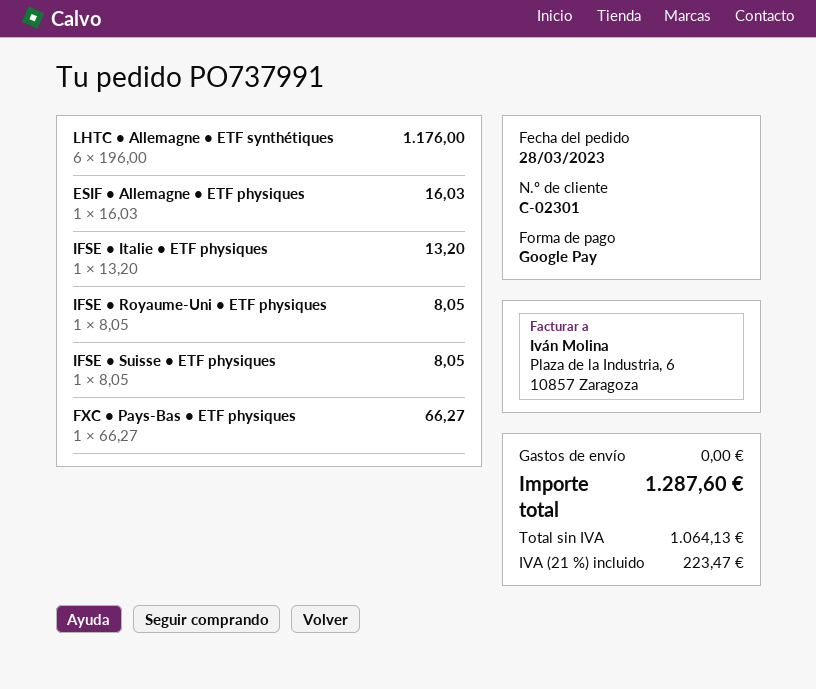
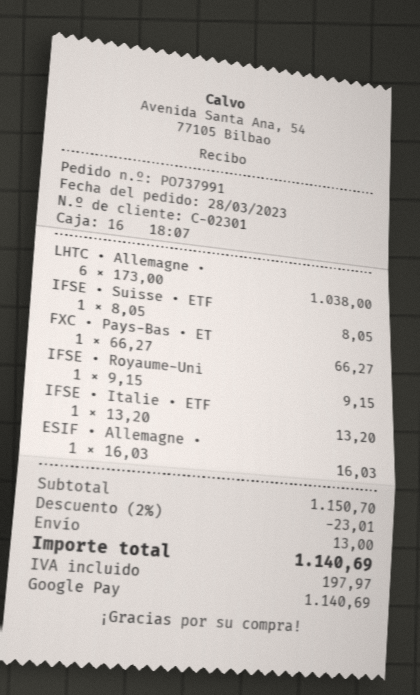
LHTC • Allemagne • ETF synthétiques: 6 x 196.00 = 1176.00 -> 6 x 173.00 = 1038.00
IFSE • Royaume-Uni • ETF physiques: 1 x 8.05 = 8.05 -> 1 x 9.15 = 9.15
discount: none -> 2% = 23.01
shipping: 0.00 -> 13.00
tax: 223.47 -> 197.97
total: 1287.60 -> 1140.69

